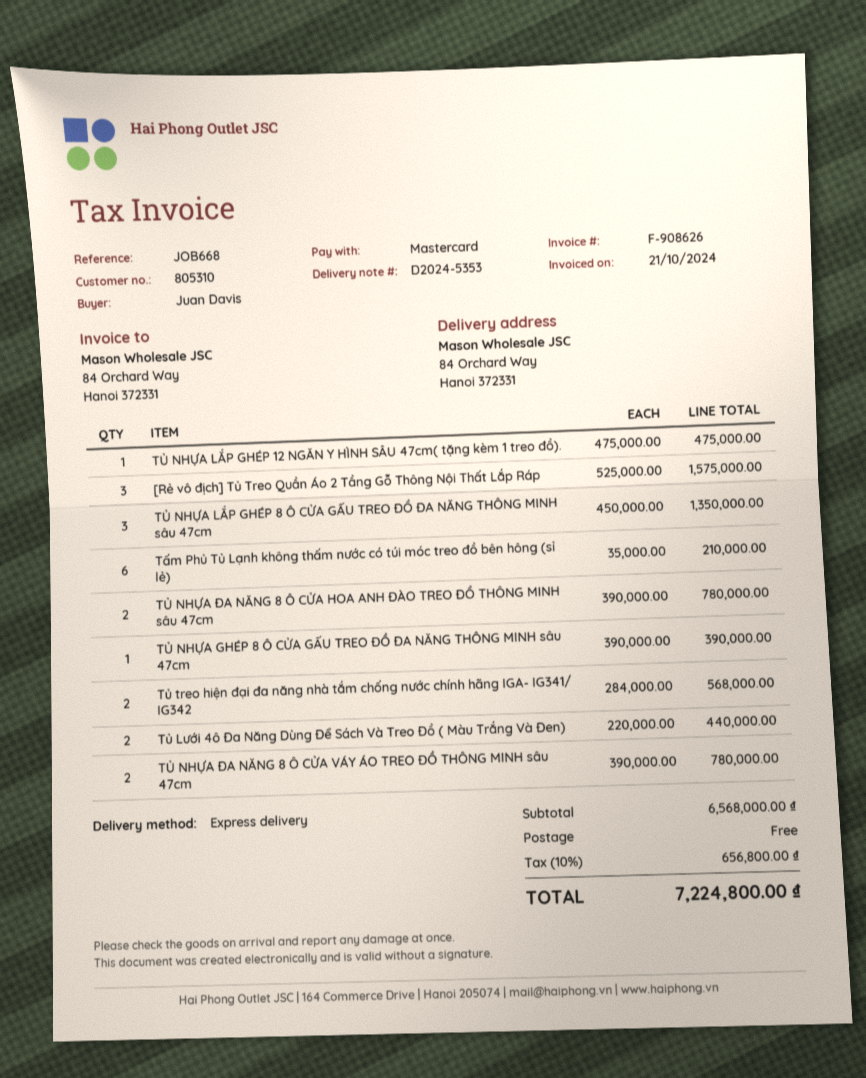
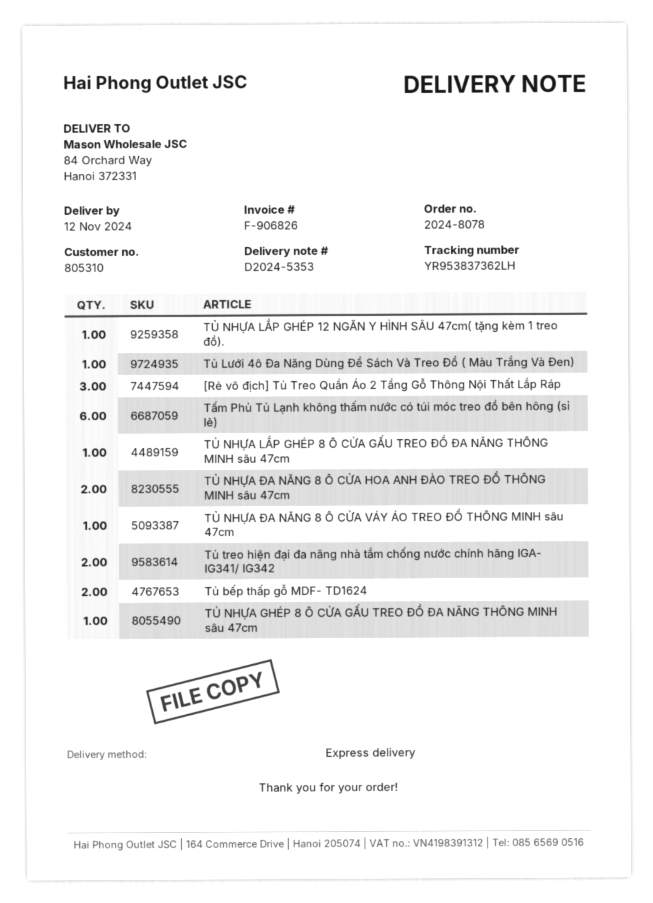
invoice number: F-908626 -> F-906826
TỦ NHỰA LẮP GHÉP 8 Ô CỬA GẤU TREO ĐỒ ĐA NĂNG THÔNG MINH sâu 47cm: 3 -> 1
Tủ Lưới 4ô Đa Năng Dùng Để Sách Và Treo Đồ ( Màu Trắng Và Đen): 2 -> 1
TỦ NHỰA ĐA NĂNG 8 Ô CỬA VÁY ÁO TREO ĐỒ THÔNG MINH sâu 47cm: 2 -> 1
Tủ bếp thấp gỗ MDF- TD1624: none -> 2

